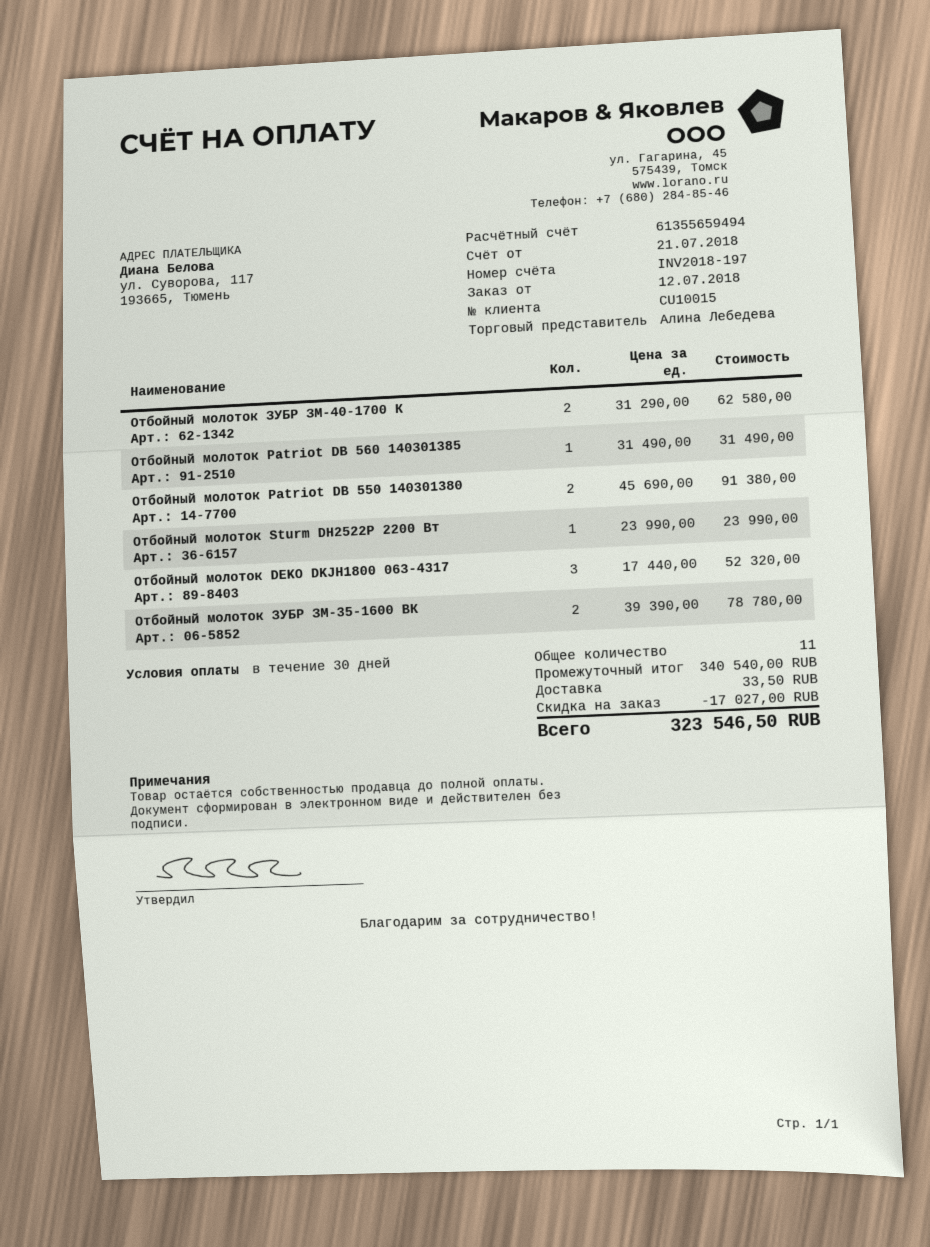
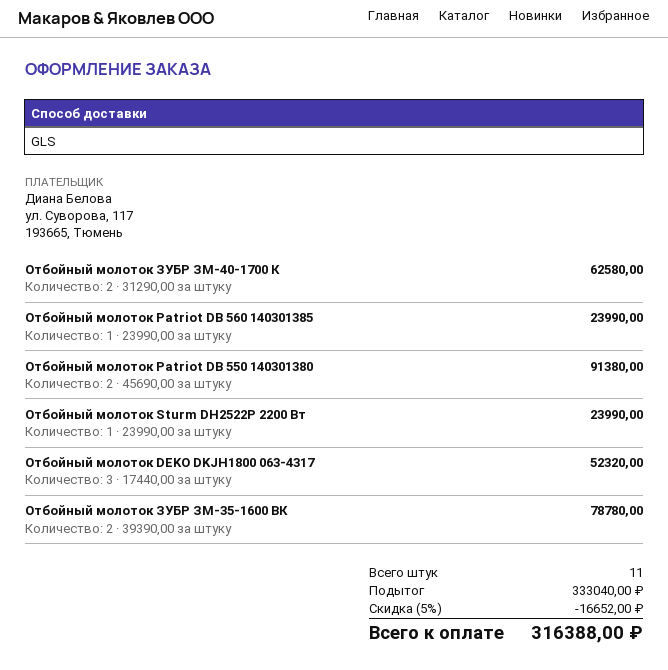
Отбойный молоток Patriot DB 560 140301385: 1 x 31490.00 = 31490.00 -> 1 x 23990.00 = 23990.00
subtotal: 340540.00 -> 333040.00
discount: 17027.00 -> 16652.00
shipping: 33.50 -> none
total: 323546.50 -> 316388.00

